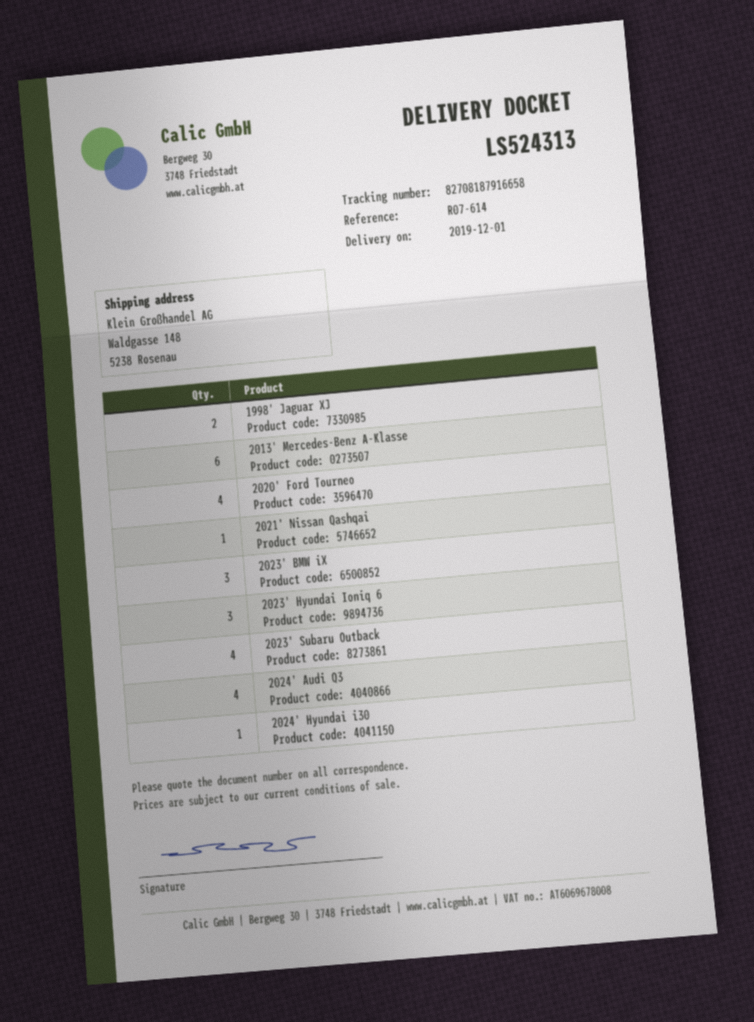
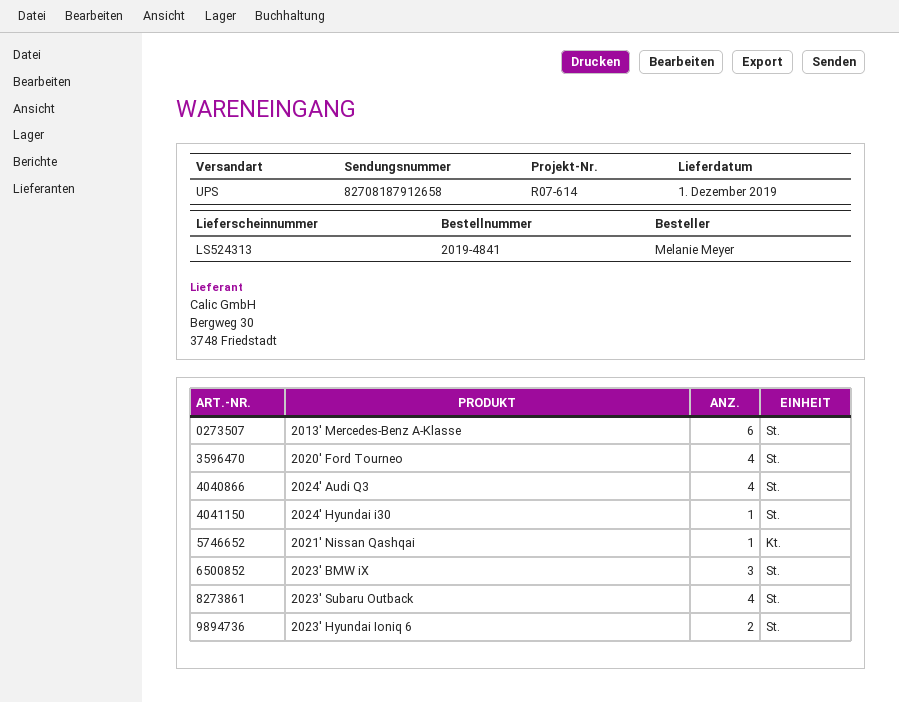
tracking number: 82708187916658 -> 82708187912658
1998' Jaguar XJ: 2 -> none
2023' Hyundai Ioniq 6: 3 -> 2

